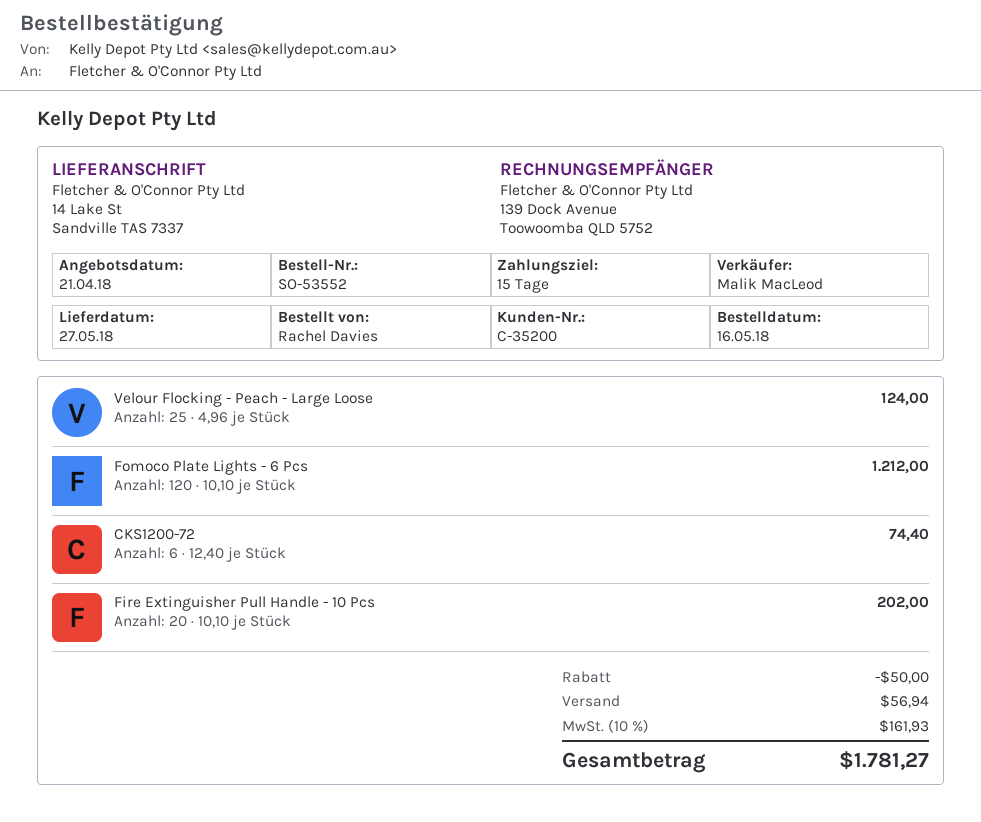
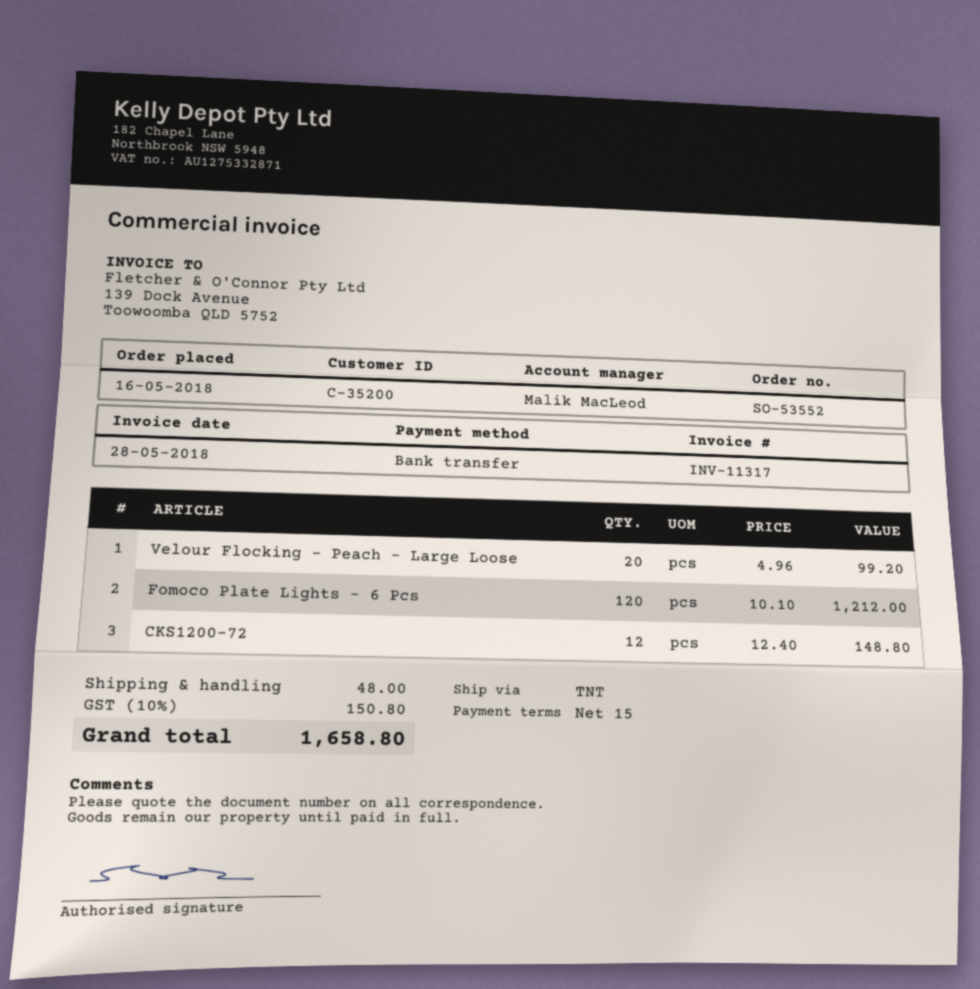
Velour Flocking - Peach - Large Loose: 25 x 4.96 = 124.00 -> 20 x 4.96 = 99.20
CKS1200-72: 6 x 12.40 = 74.40 -> 12 x 12.40 = 148.80
Fire Extinguisher Pull Handle - 10 Pcs: 20 x 10.10 = 202.00 -> none
discount: 50.00 -> none
shipping: 56.94 -> 48.00
tax: 10% = 161.93 -> 10% = 150.80
total: 1781.27 -> 1658.80

